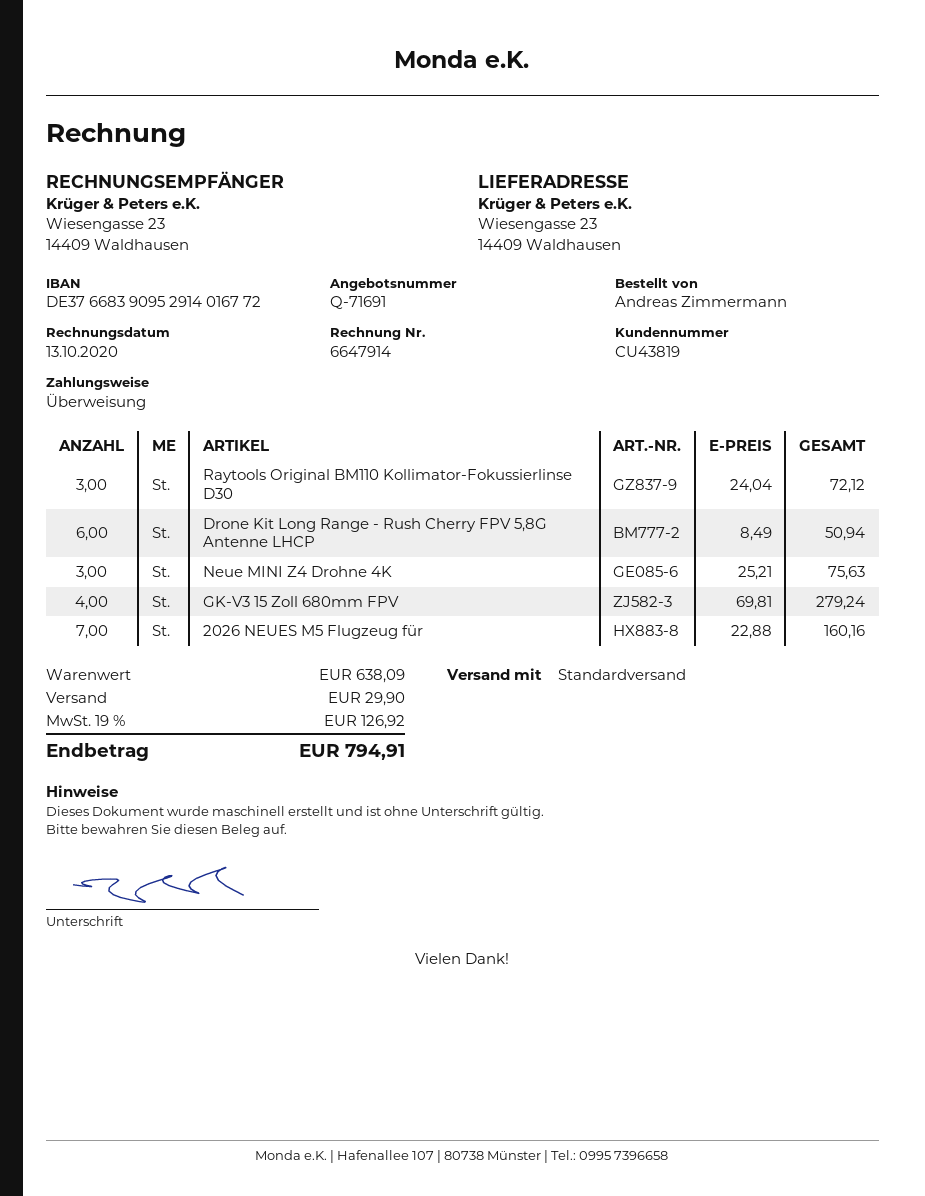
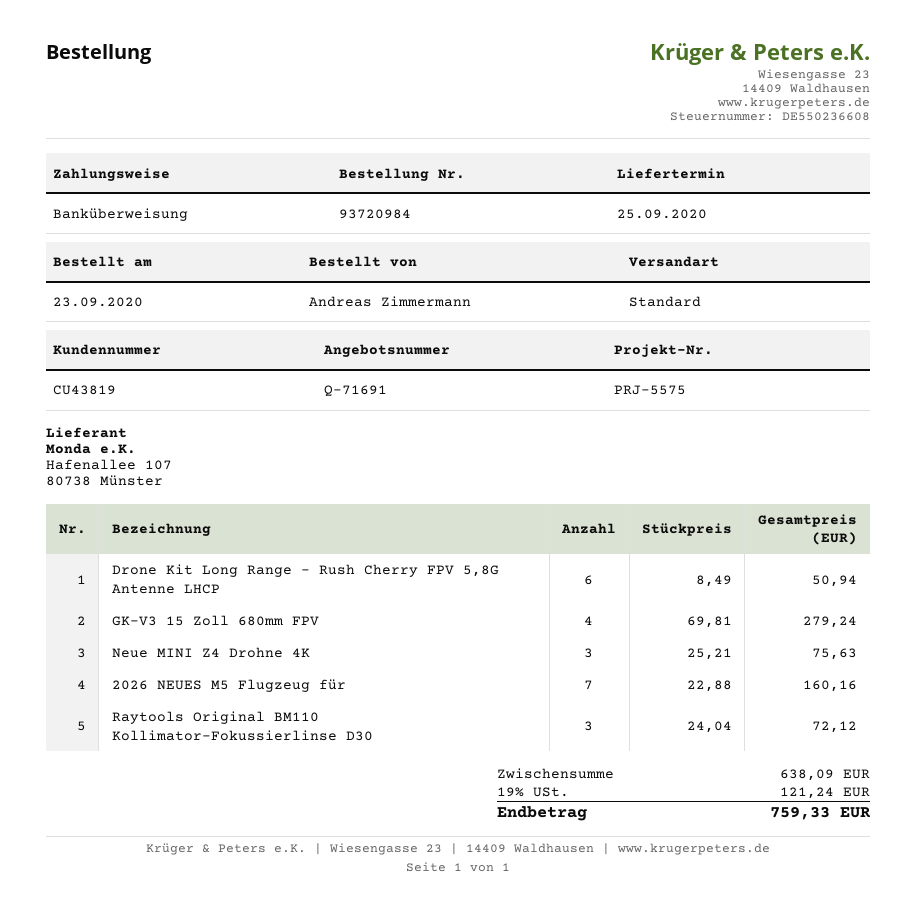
shipping: 29.90 -> none
tax: 19% = 126.92 -> 19% = 121.24
total: 794.91 -> 759.33

